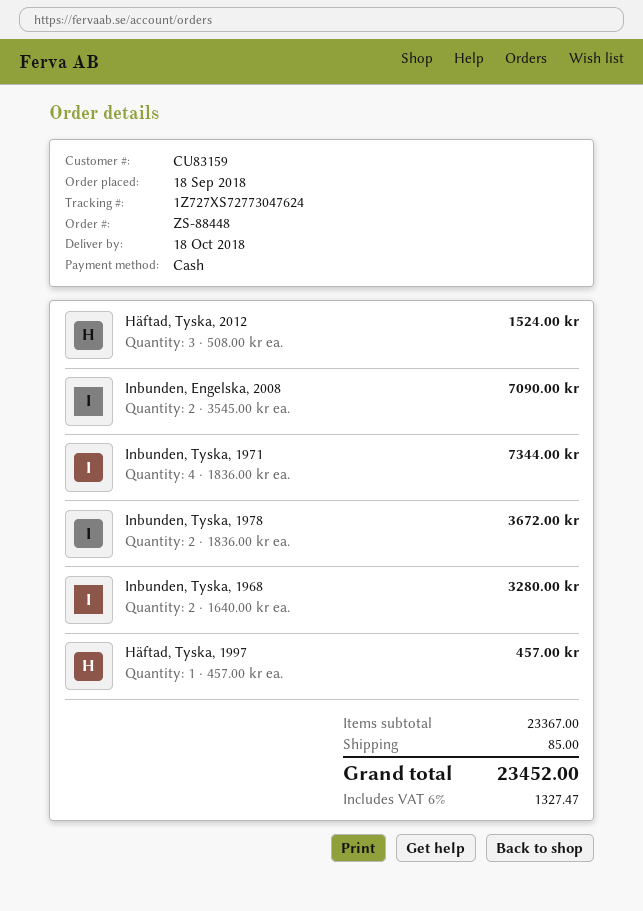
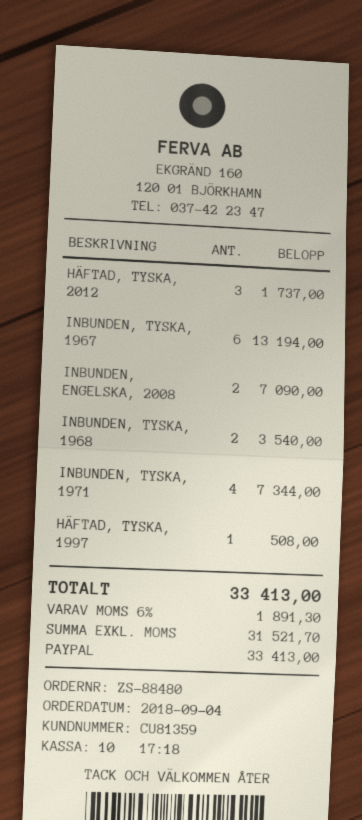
order number: ZS-88448 -> ZS-88480
order date: 2018-09-18 -> 2018-09-04
customer number: CU83159 -> CU81359
payment method: cash -> PayPal
Häftad, Tyska, 2012: 3 for 1524.00 -> 3 for 1737.00
Inbunden, Tyska, 1978: 2 for 3672.00 -> none
Inbunden, Tyska, 1968: 2 for 3280.00 -> 2 for 3540.00
Häftad, Tyska, 1997: 1 for 457.00 -> 1 for 508.00
INBUNDEN, TYSKA, 1967: none -> 6 for 13194.00
shipping: 85.00 -> none
tax: 6% = 1327.47 -> 6% = 1891.30
total: 23452.00 -> 33413.00

